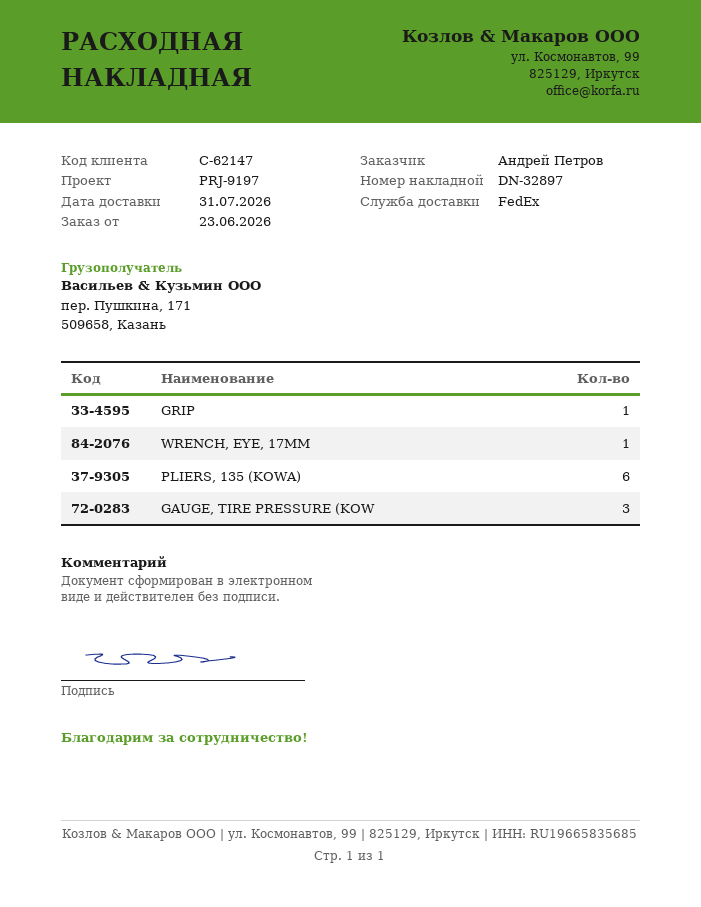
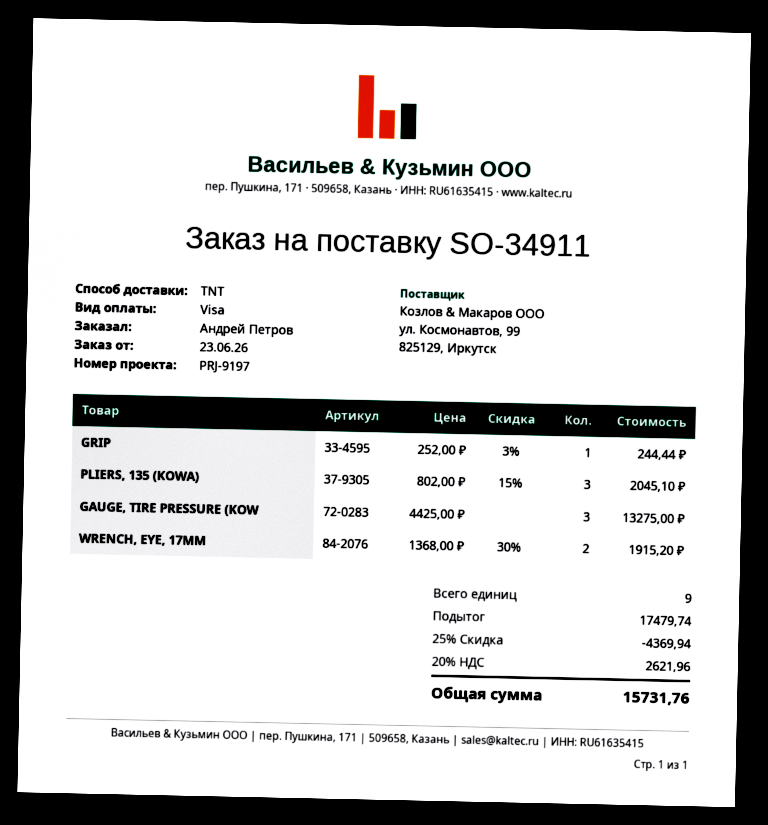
shipping method: FedEx -> TNT
WRENCH, EYE, 17MM: 1 -> 2
PLIERS, 135 (KOWA): 6 -> 3

